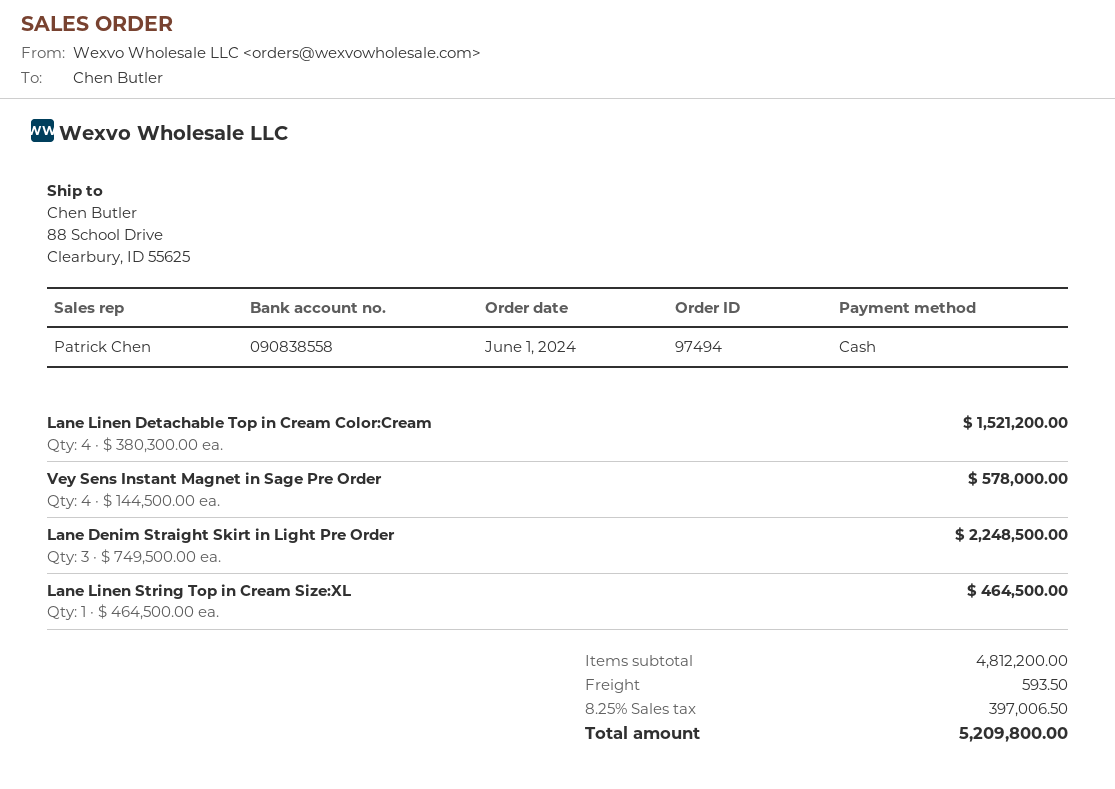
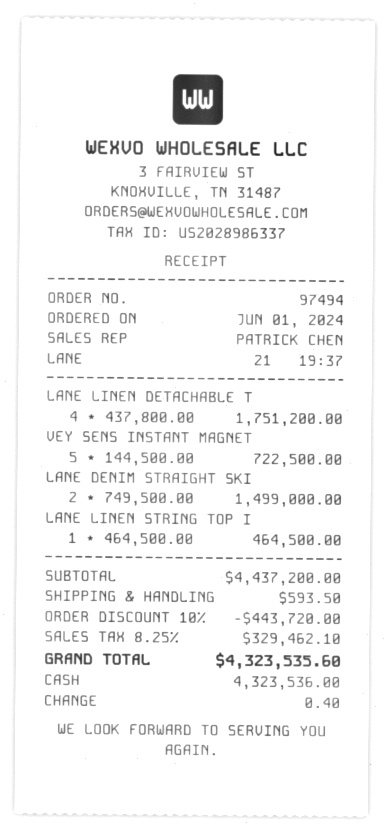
Lane Linen Detachable Top in Cream Color:Cream: 4 x 380300.00 = 1521200.00 -> 4 x 437800.00 = 1751200.00
Vey Sens Instant Magnet in Sage Pre Order: 4 x 144500.00 = 578000.00 -> 5 x 144500.00 = 722500.00
Lane Denim Straight Skirt in Light Pre Order: 3 x 749500.00 = 2248500.00 -> 2 x 749500.00 = 1499000.00
subtotal: 4812200.00 -> 4437200.00
discount: none -> 10% = 443720.00
tax: 8.25% = 397006.50 -> 8.25% = 329462.10
total: 5209800.00 -> 4323535.60

